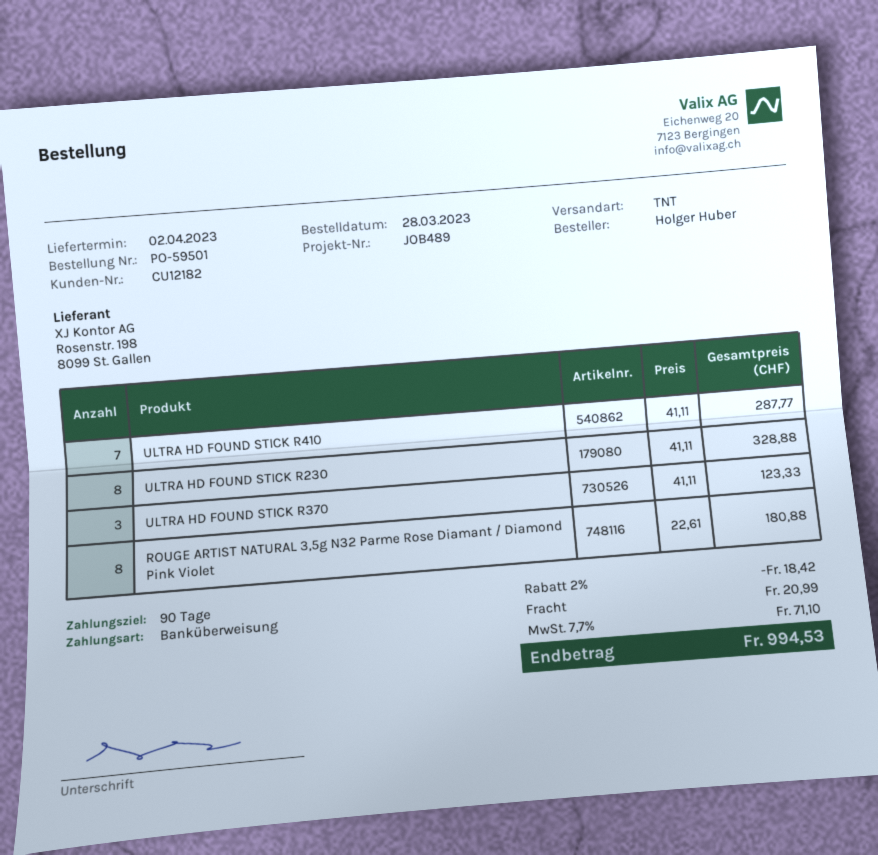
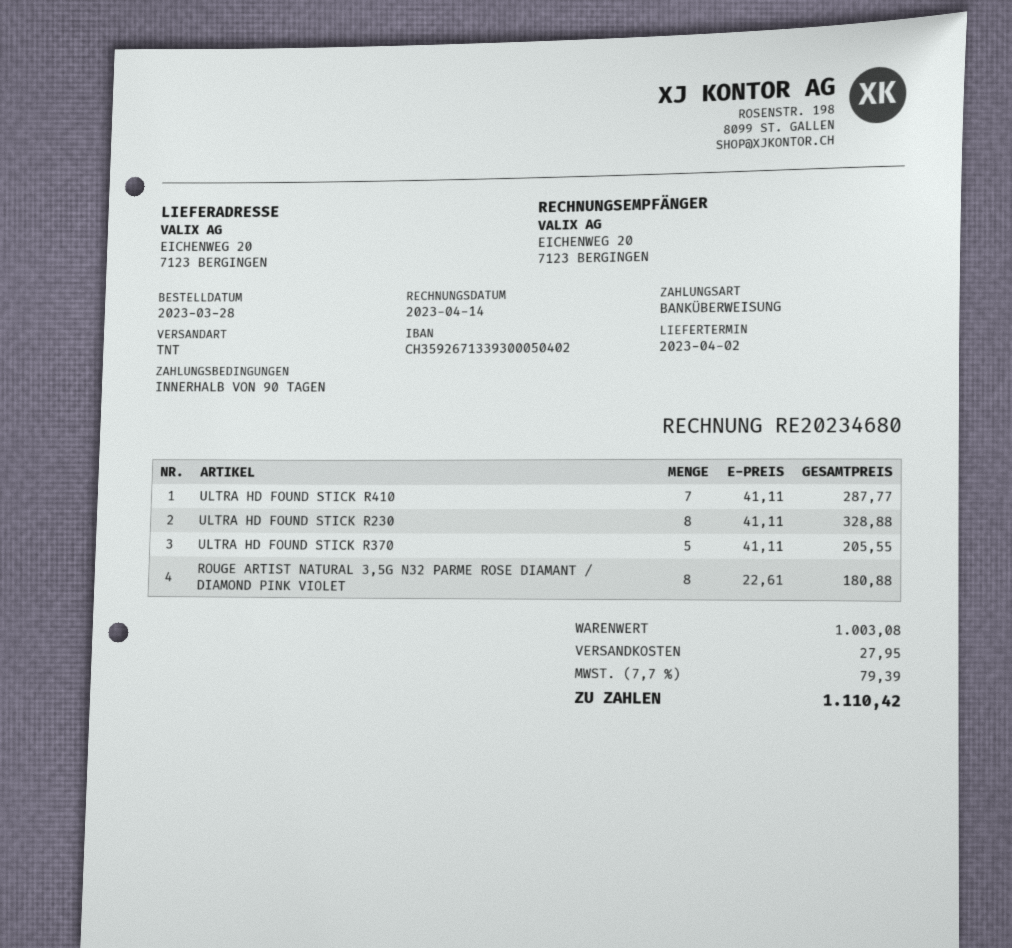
ULTRA HD FOUND STICK R370: 3 x 41.11 = 123.33 -> 5 x 41.11 = 205.55
discount: 2% = 18.42 -> none
shipping: 20.99 -> 27.95
tax: 7.7% = 71.10 -> 7.7% = 79.39
total: 994.53 -> 1110.42

